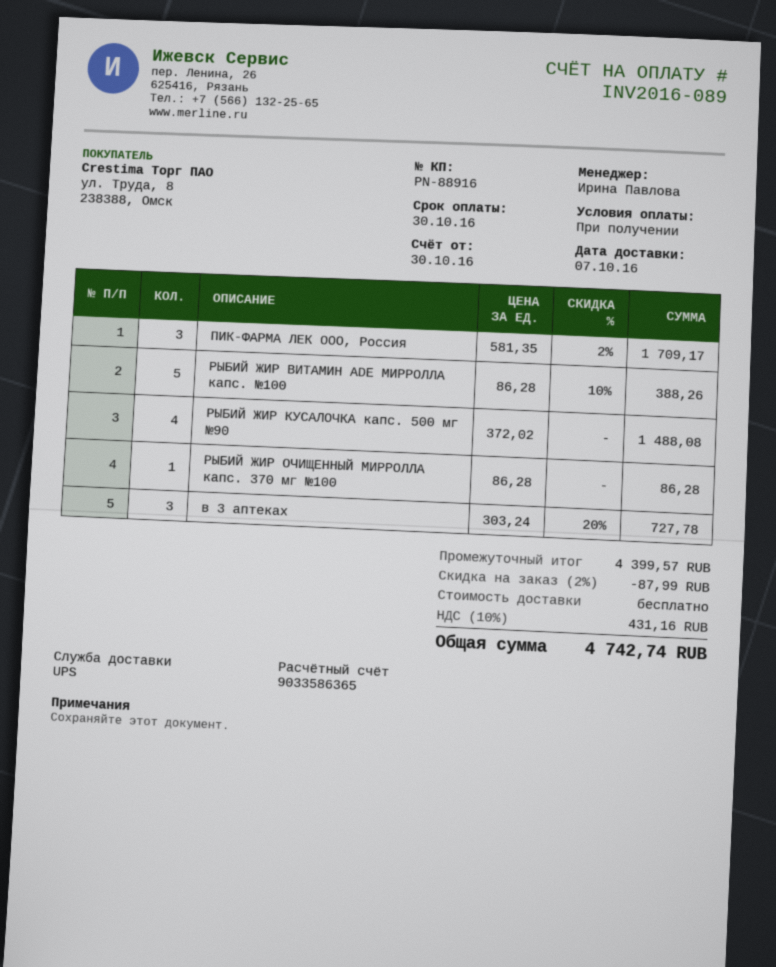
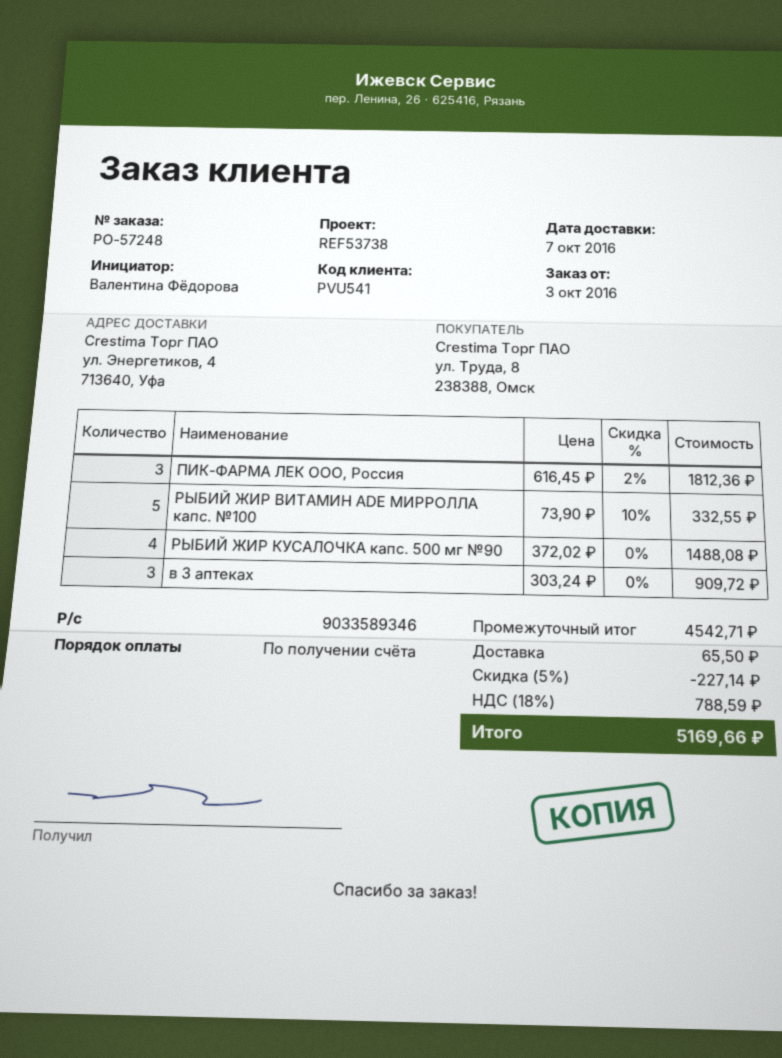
bank account: 9033586365 -> 9033589346
ПИК-ФАРМА ЛЕК ООО, Россия: 3 x 581.35 - 2% = 1709.17 -> 3 x 616.45 - 2% = 1812.36
РЫБИЙ ЖИР ВИТАМИН ADЕ МИРРОЛЛА капс. №100: 5 x 86.28 - 10% = 388.26 -> 5 x 73.90 - 10% = 332.55
РЫБИЙ ЖИР ОЧИЩЕННЫЙ МИРРОЛЛА капс. 370 мг №100: 1 x 86.28 = 86.28 -> none
в 3 аптеках: 3 x 303.24 - 20% = 727.78 -> 3 x 303.24 = 909.72
subtotal: 4399.57 -> 4542.71
discount: 2% = 87.99 -> 5% = 227.14
shipping: 0.00 -> 65.50
tax: 10% = 431.16 -> 18% = 788.59
total: 4742.74 -> 5169.66

